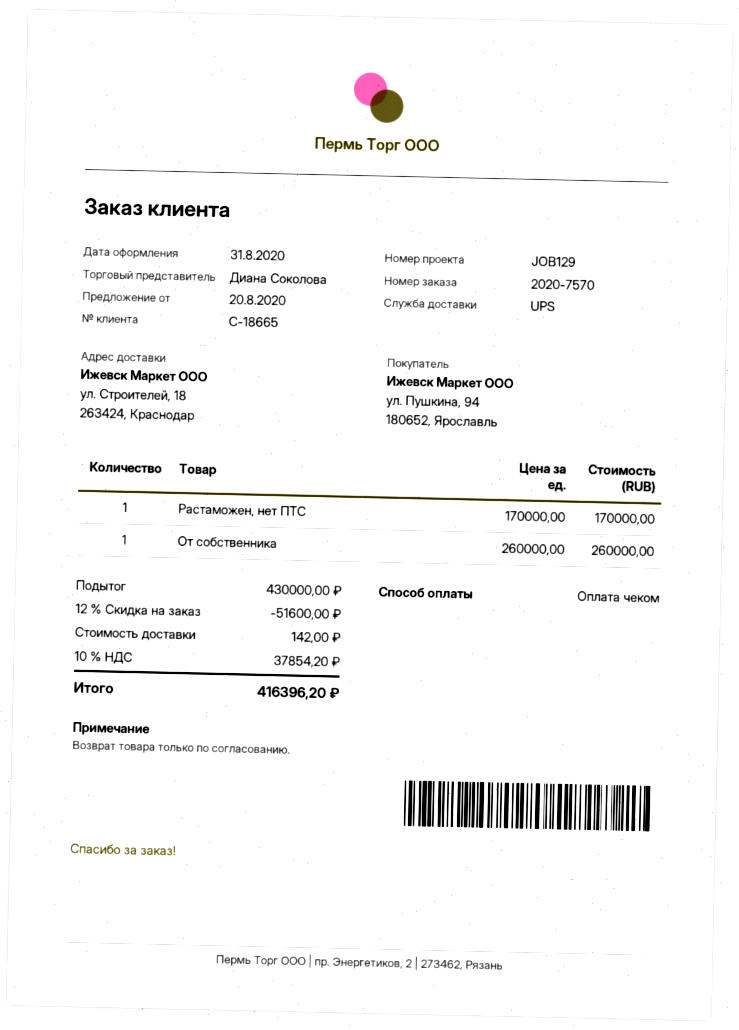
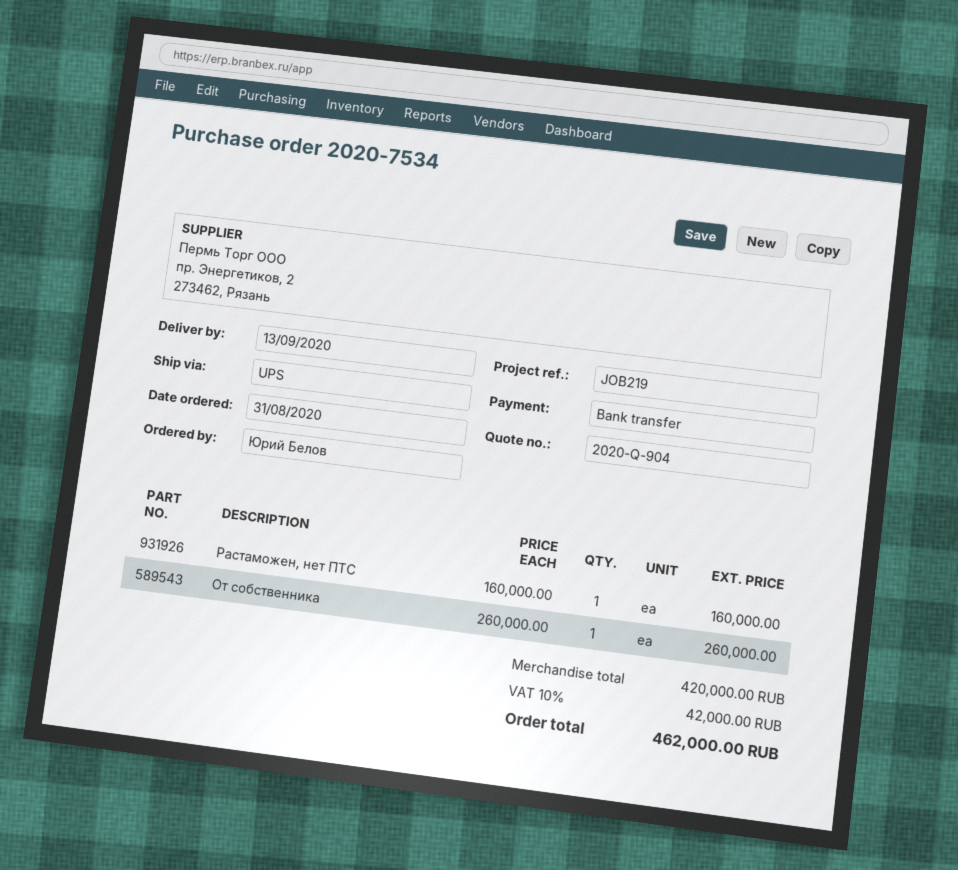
order number: 2020-7570 -> 2020-7534
reference: JOB129 -> JOB219
payment method: cheque -> bank transfer
Растаможен, нет ПТС: 1 x 170000.00 = 170000.00 -> 1 x 160000.00 = 160000.00
subtotal: 430000.00 -> 420000.00
discount: 12% = 51600.00 -> none
shipping: 142.00 -> none
tax: 10% = 37854.20 -> 10% = 42000.00
total: 416396.20 -> 462000.00

